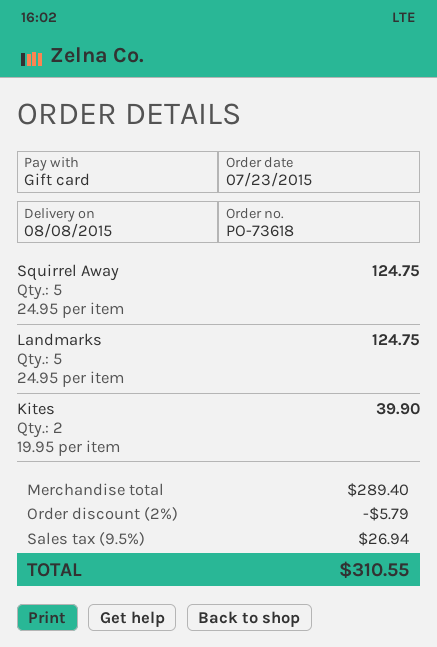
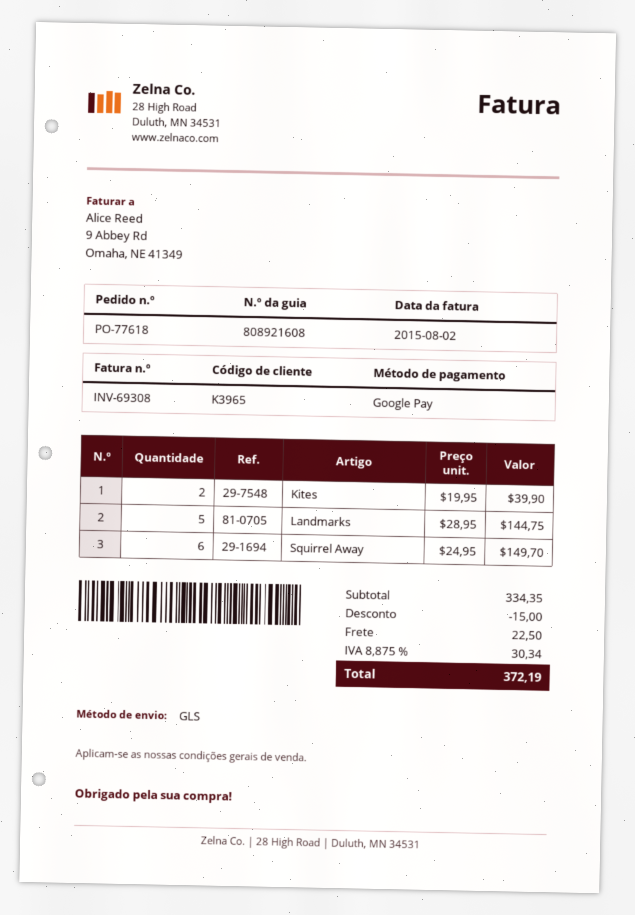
order number: PO-73618 -> PO-77618
payment method: gift card -> Google Pay
Squirrel Away: 5 x 24.95 = 124.75 -> 6 x 24.95 = 149.70
Landmarks: 5 x 24.95 = 124.75 -> 5 x 28.95 = 144.75
subtotal: 289.40 -> 334.35
discount: 5.79 -> 15.00
shipping: none -> 22.50
tax: 9.5% = 26.94 -> 8.875% = 30.34
total: 310.55 -> 372.19

